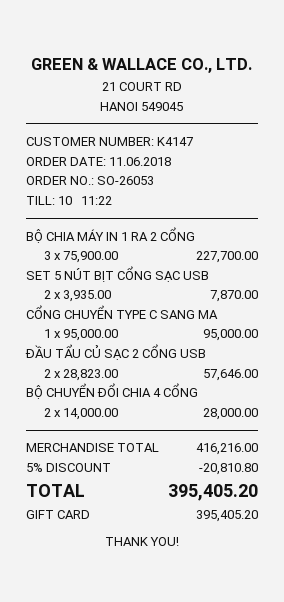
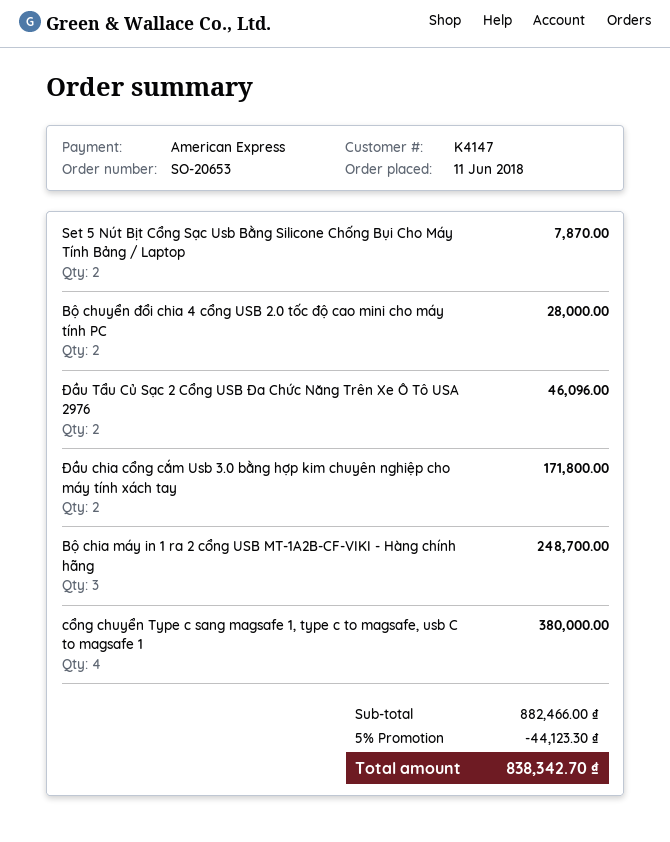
order number: SO-26053 -> SO-20653
payment method: gift card -> American Express
BỘ CHIA MÁY IN 1 RA 2 CỔNG: 3 for 227700.00 -> 3 for 248700.00
CỔNG CHUYỂN TYPE C SANG MA: 1 for 95000.00 -> 4 for 380000.00
ĐẦU TẨU CỦ SẠC 2 CỔNG USB: 2 for 57646.00 -> 2 for 46096.00
Đầu chia cổng cắm Usb 3.0 bằng hợp kim chuyên nghiệp cho máy tính xách tay: none -> 2 for 171800.00
subtotal: 416216.00 -> 882466.00
discount: 5% = 20810.80 -> 5% = 44123.30
total: 395405.20 -> 838342.70

